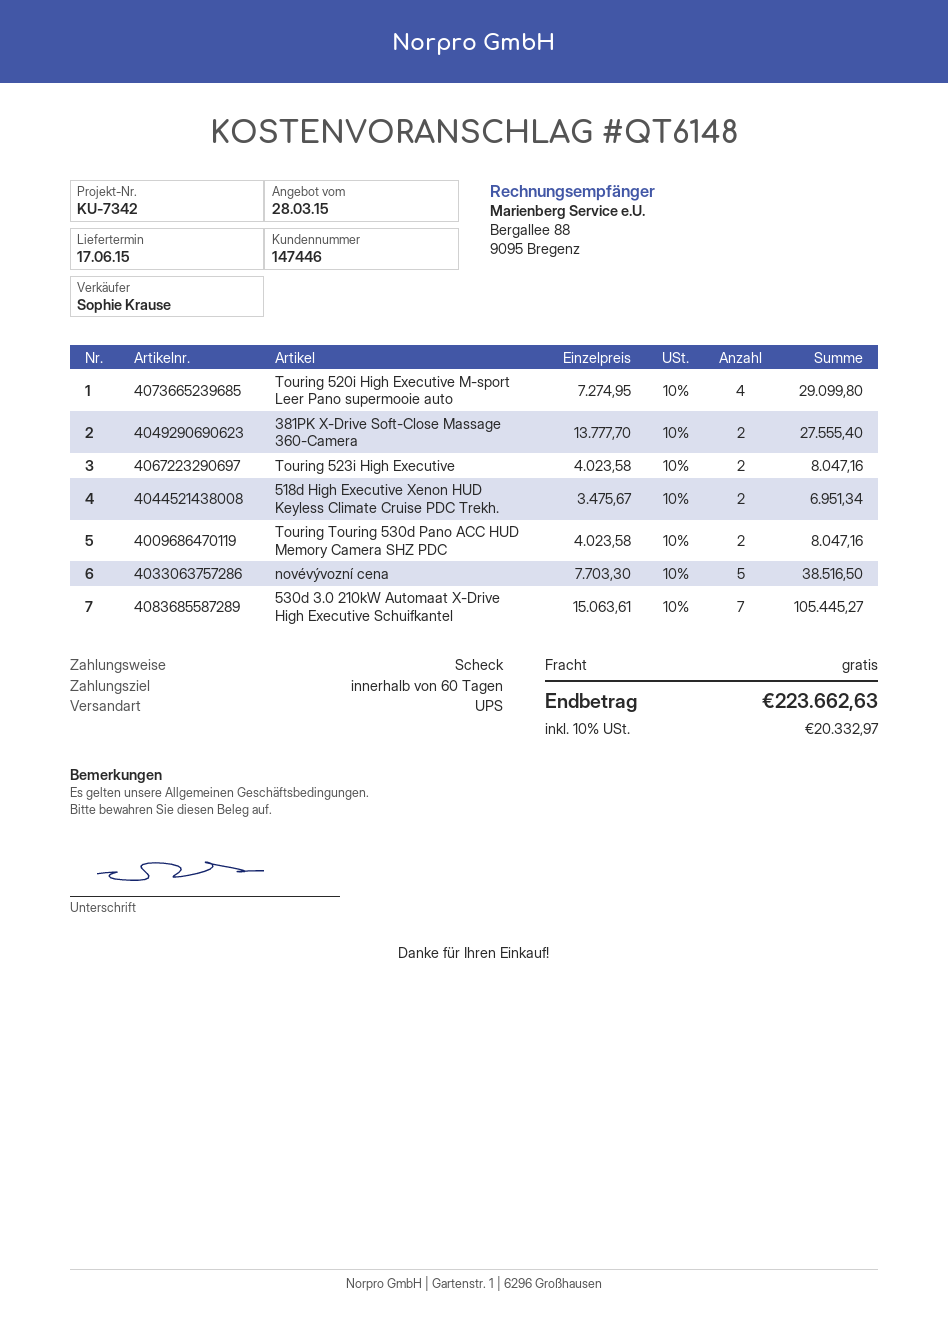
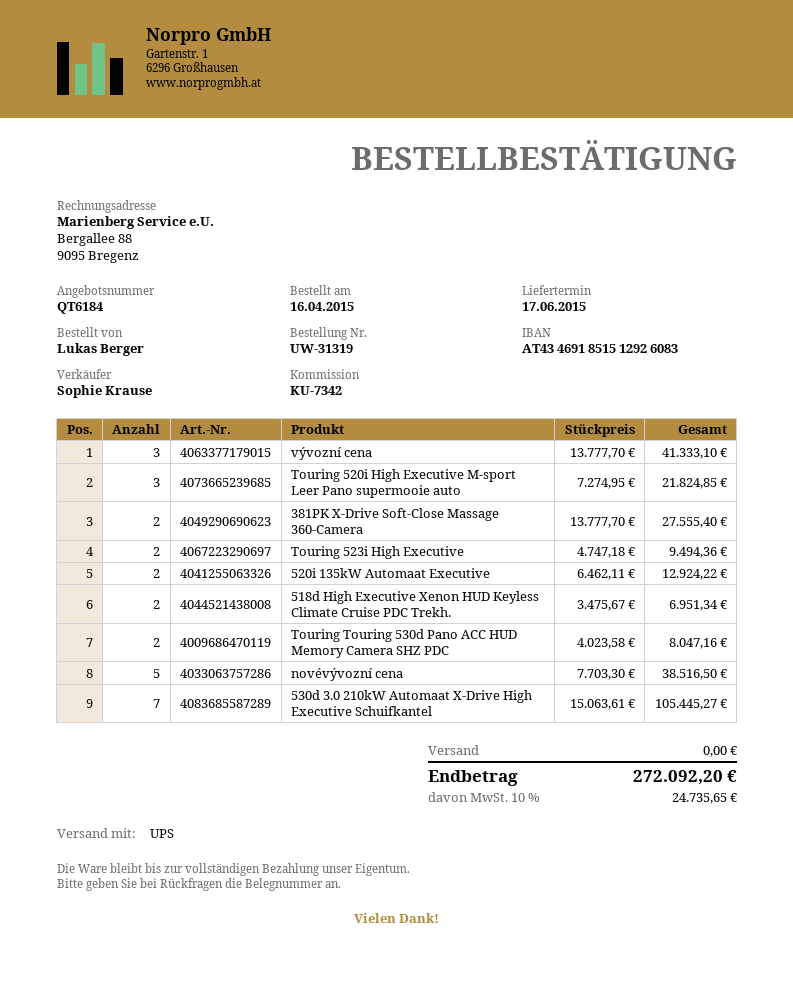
quote number: QT6148 -> QT6184
Touring 520i High Executive M-sport Leer Pano supermooie auto: 4 x 7274.95 = 29099.80 -> 3 x 7274.95 = 21824.85
Touring 523i High Executive: 2 x 4023.58 = 8047.16 -> 2 x 4747.18 = 9494.36
vývozní cena: none -> 3 x 13777.70 = 41333.10
520i 135kW Automaat Executive: none -> 2 x 6462.11 = 12924.22
tax: 10% = 20332.97 -> 10% = 24735.65
total: 223662.63 -> 272092.20

